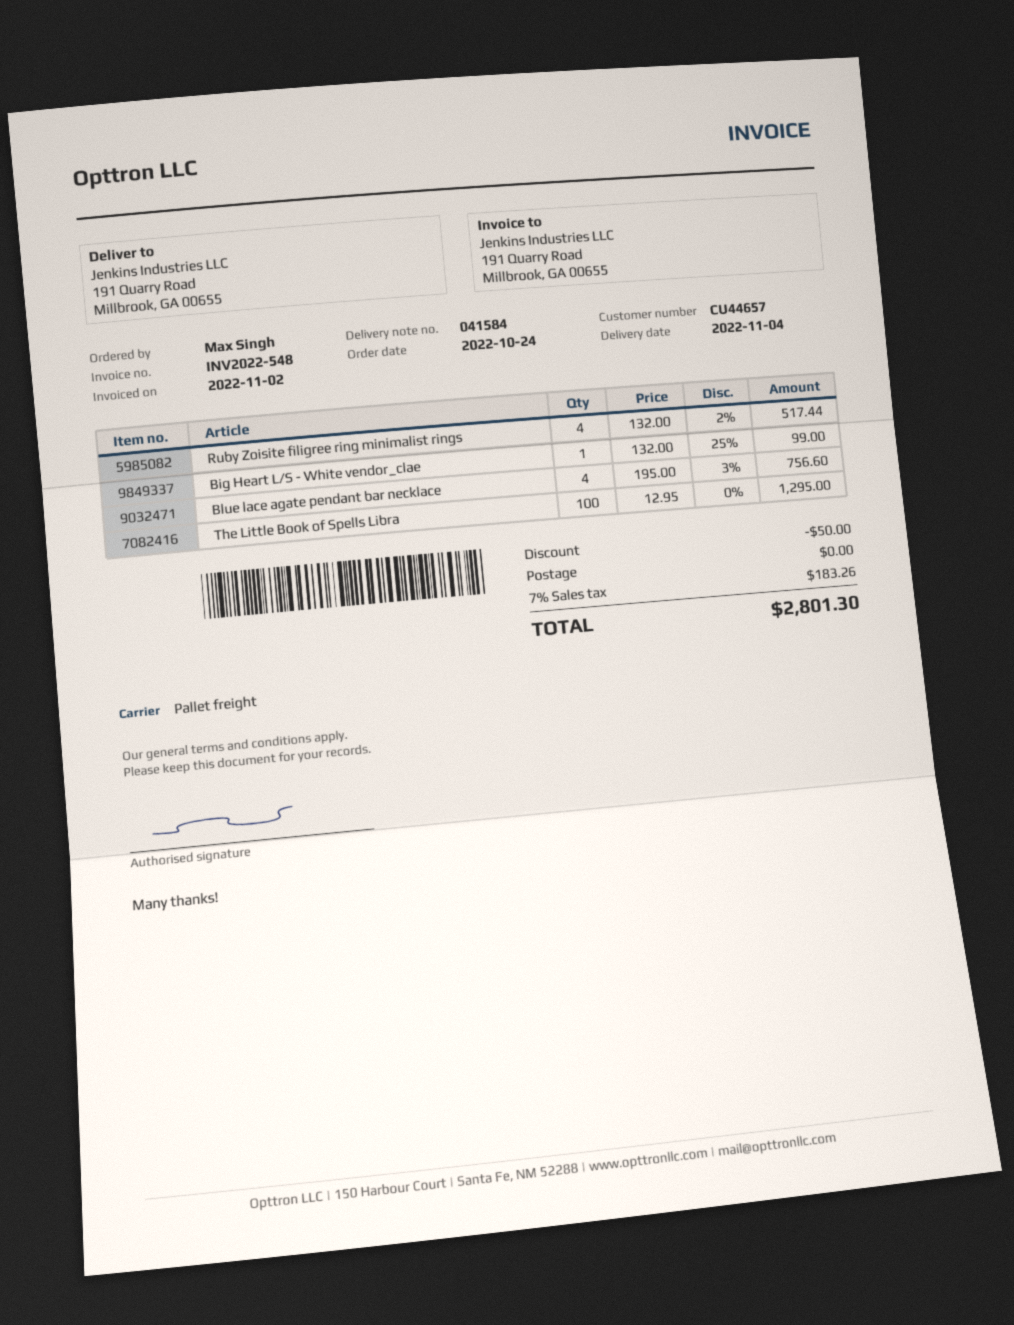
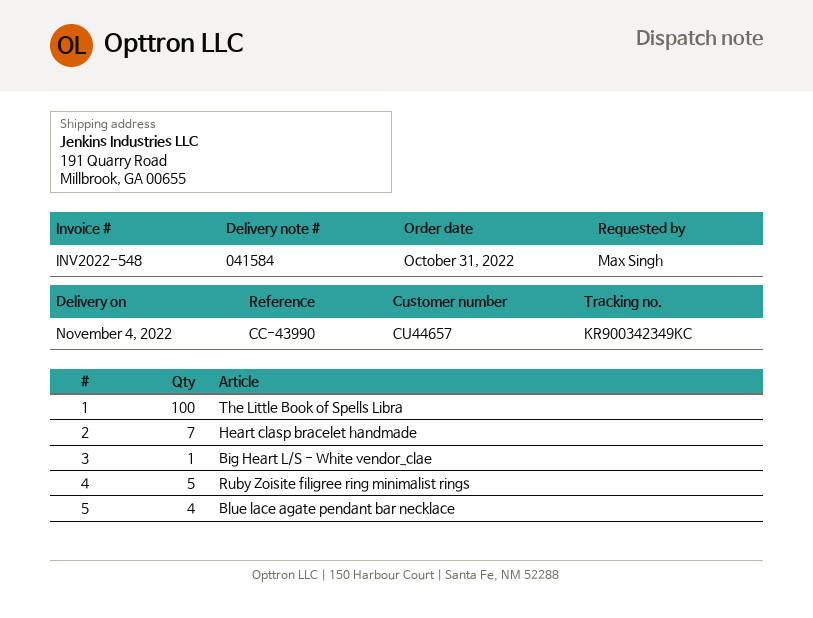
order date: 2022-10-24 -> 2022-10-31
Ruby Zoisite filigree ring minimalist rings: 4 -> 5
Heart clasp bracelet handmade: none -> 7

